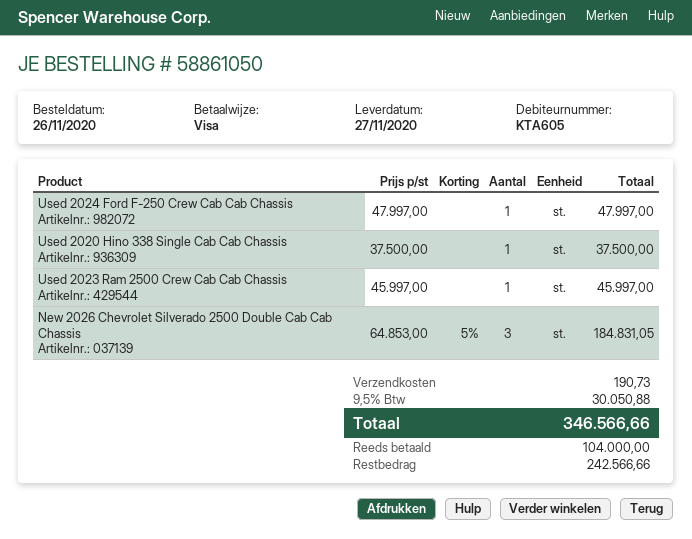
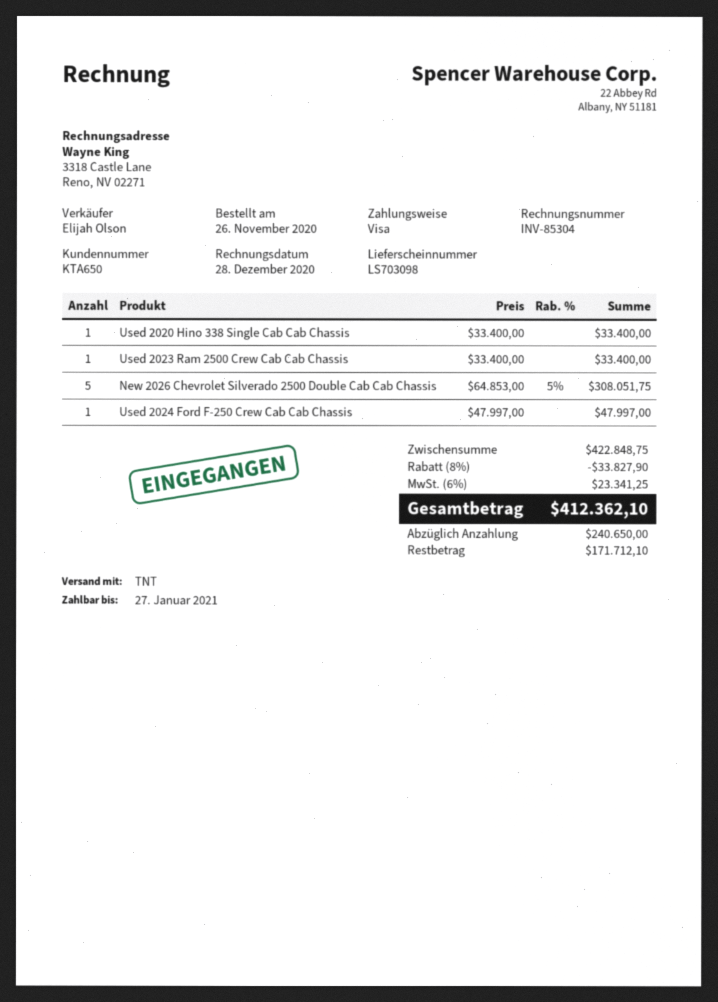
customer number: KTA605 -> KTA650
Used 2020 Hino 338 Single Cab Cab Chassis: 1 x 37500.00 = 37500.00 -> 1 x 33400.00 = 33400.00
Used 2023 Ram 2500 Crew Cab Cab Chassis: 1 x 45997.00 = 45997.00 -> 1 x 33400.00 = 33400.00
New 2026 Chevrolet Silverado 2500 Double Cab Cab Chassis: 3 x 64853.00 - 5% = 184831.05 -> 5 x 64853.00 - 5% = 308051.75
discount: none -> 8% = 33827.90
shipping: 190.73 -> none
tax: 9.5% = 30050.88 -> 6% = 23341.25
total: 346566.66 -> 412362.10
deposit: 104000.00 -> 240650.00
balance: 242566.66 -> 171712.10

